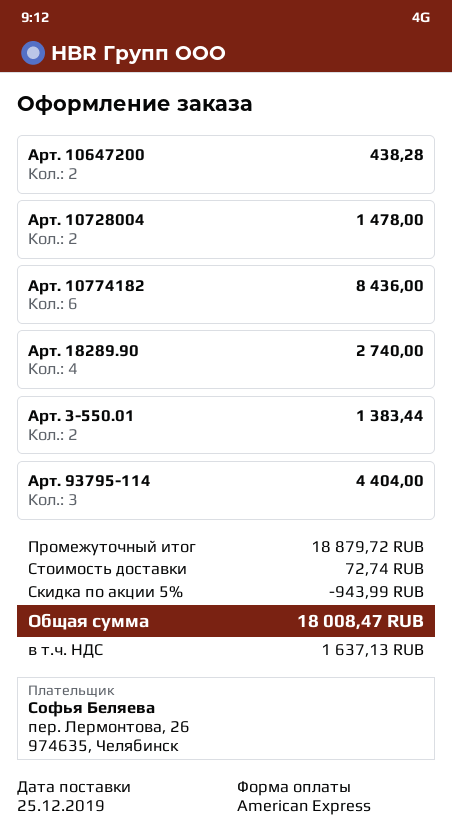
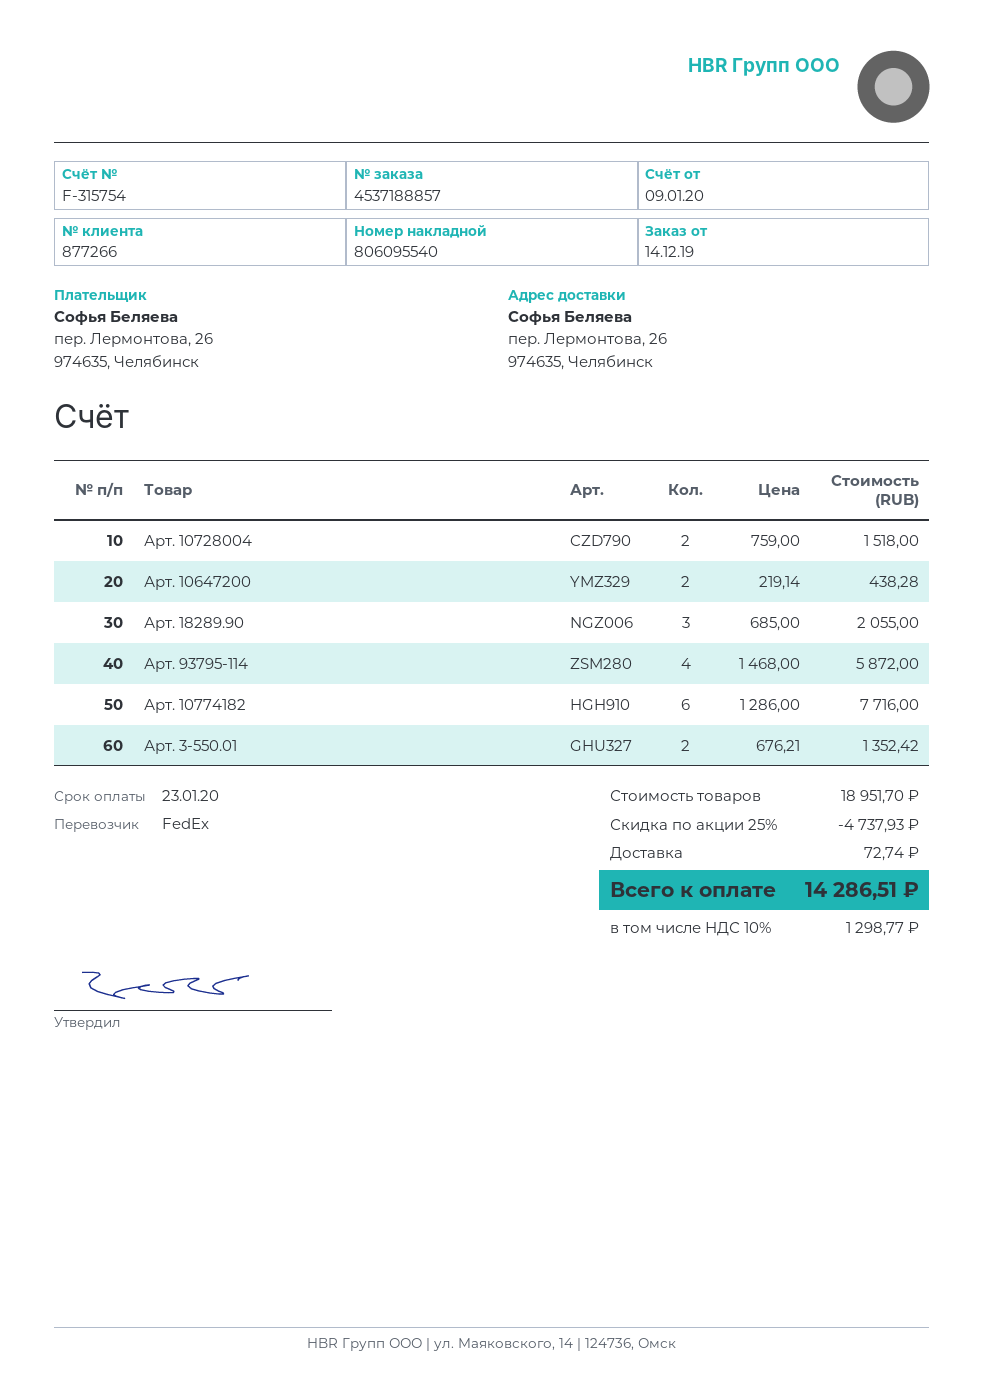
Арт. 10728004: 2 for 1478.00 -> 2 for 1518.00
Арт. 10774182: 6 for 8436.00 -> 6 for 7716.00
Арт. 18289.90: 4 for 2740.00 -> 3 for 2055.00
Арт. 3-550.01: 2 for 1383.44 -> 2 for 1352.42
Арт. 93795-114: 3 for 4404.00 -> 4 for 5872.00
subtotal: 18879.72 -> 18951.70
discount: 5% = 943.99 -> 25% = 4737.93
tax: 1637.13 -> 1298.77
total: 18008.47 -> 14286.51

